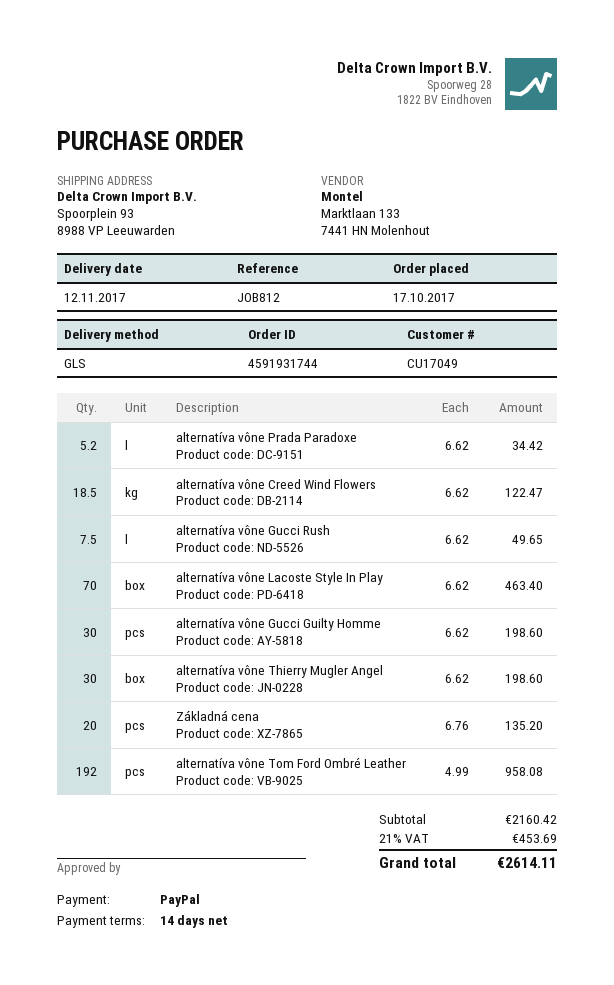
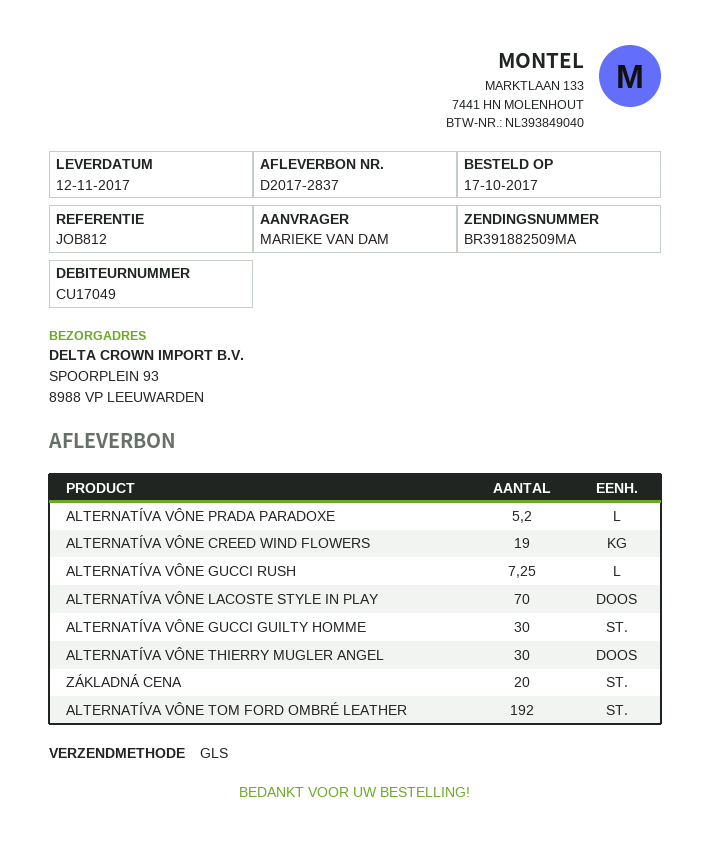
alternatíva vône Creed Wind Flowers: 18.5 -> 19
alternatíva vône Gucci Rush: 7.5 -> 7.25

